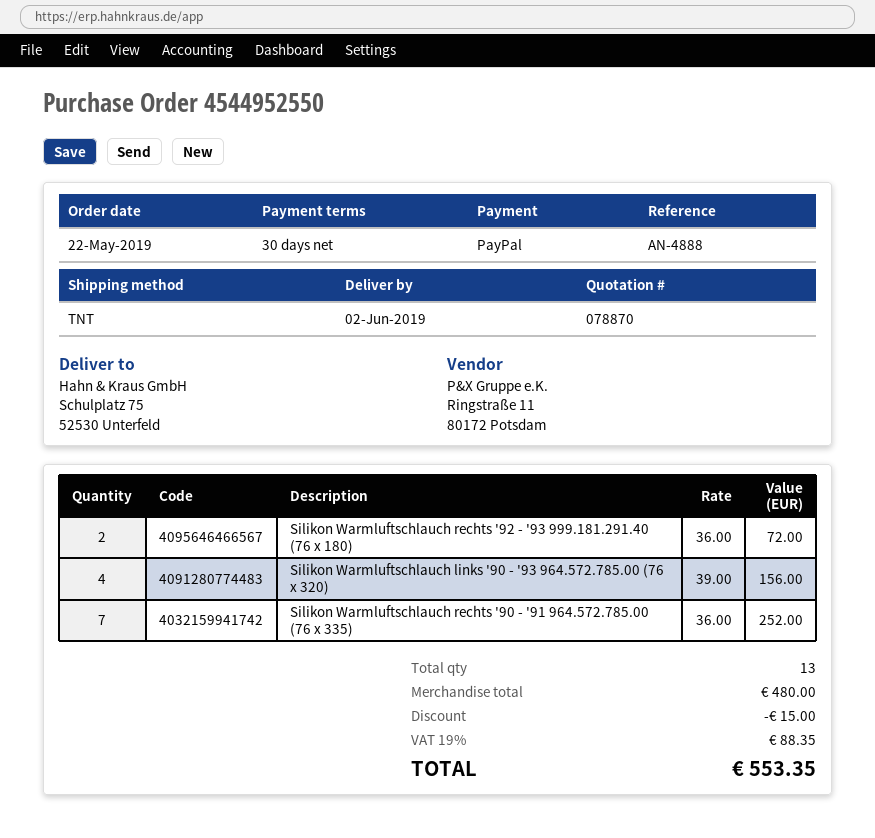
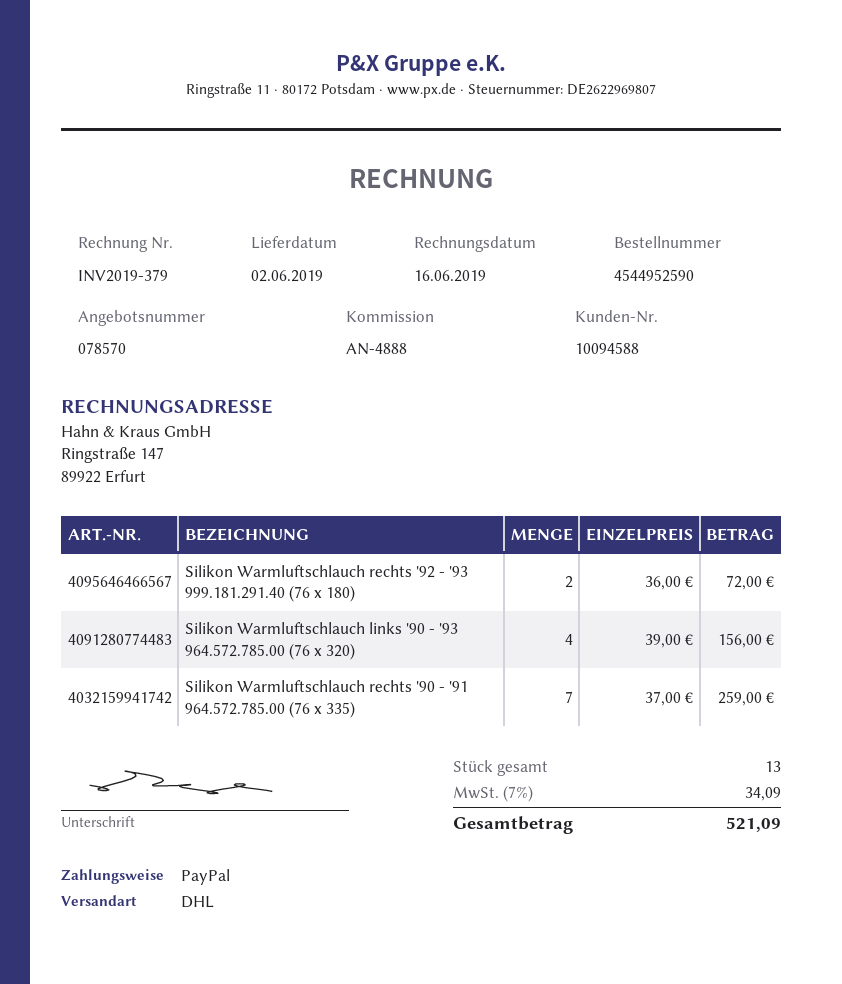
quote number: 078870 -> 078570
order number: 4544952550 -> 4544952590
shipping method: TNT -> DHL
Silikon Warmluftschlauch rechts '90 - '91 964.572.785.00 (76 x 335): 7 x 36.00 = 252.00 -> 7 x 37.00 = 259.00
discount: 15.00 -> none
tax: 19% = 88.35 -> 7% = 34.09
total: 553.35 -> 521.09

